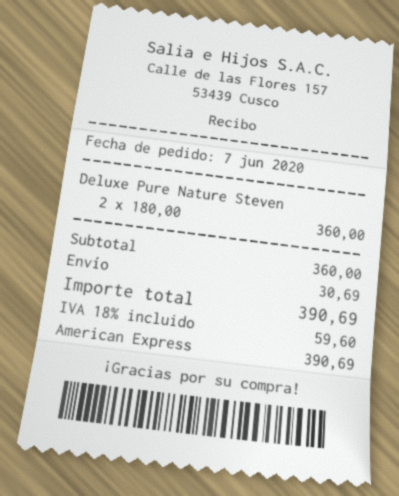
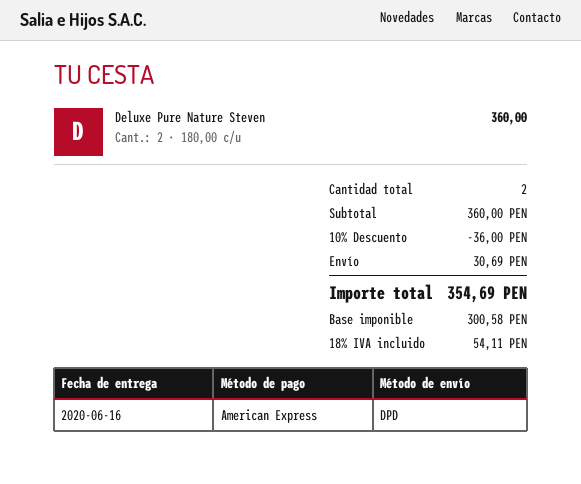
discount: none -> 10% = 36.00
tax: 18% = 59.60 -> 18% = 54.11
total: 390.69 -> 354.69

